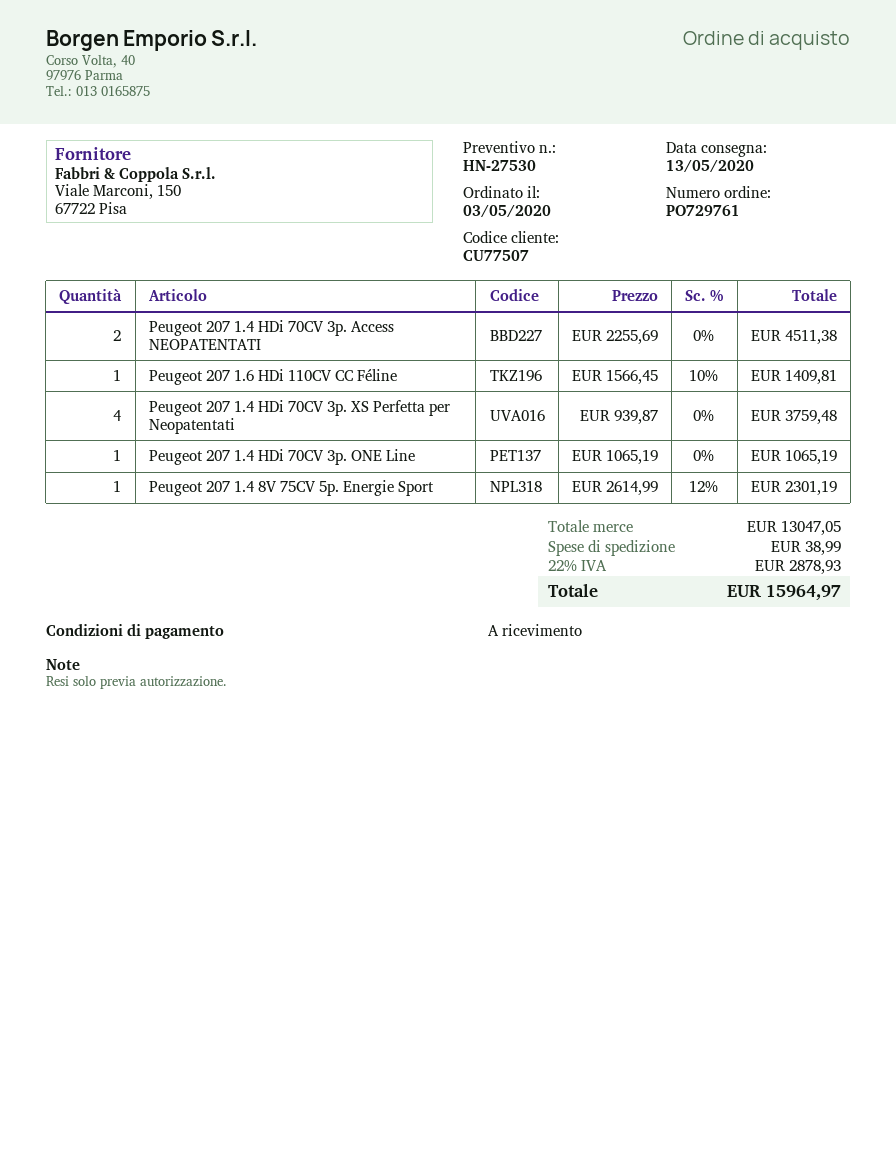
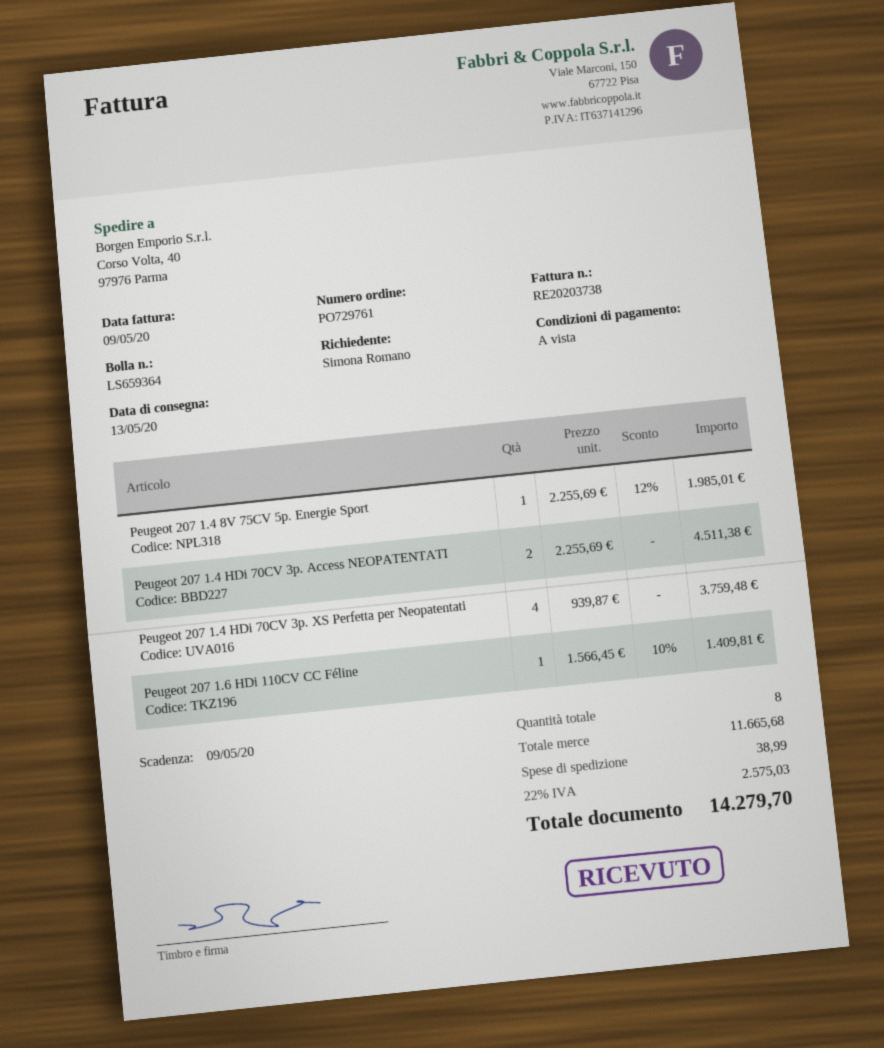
Peugeot 207 1.4 HDi 70CV 3p. ONE Line: 1 x 1065.19 = 1065.19 -> none
Peugeot 207 1.4 8V 75CV 5p. Energie Sport: 1 x 2614.99 - 12% = 2301.19 -> 1 x 2255.69 - 12% = 1985.01
subtotal: 13047.05 -> 11665.68
tax: 22% = 2878.93 -> 22% = 2575.03
total: 15964.97 -> 14279.70

